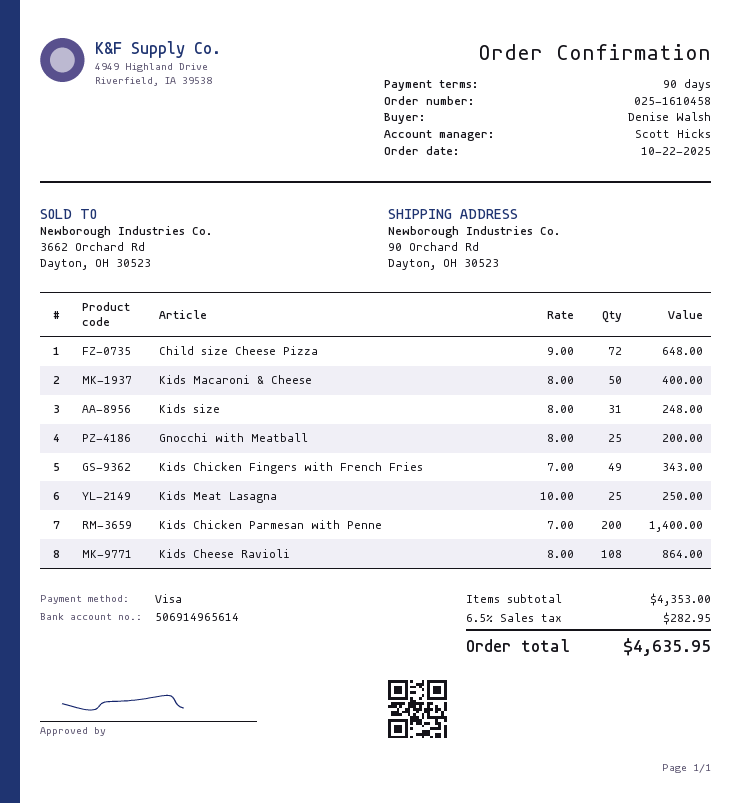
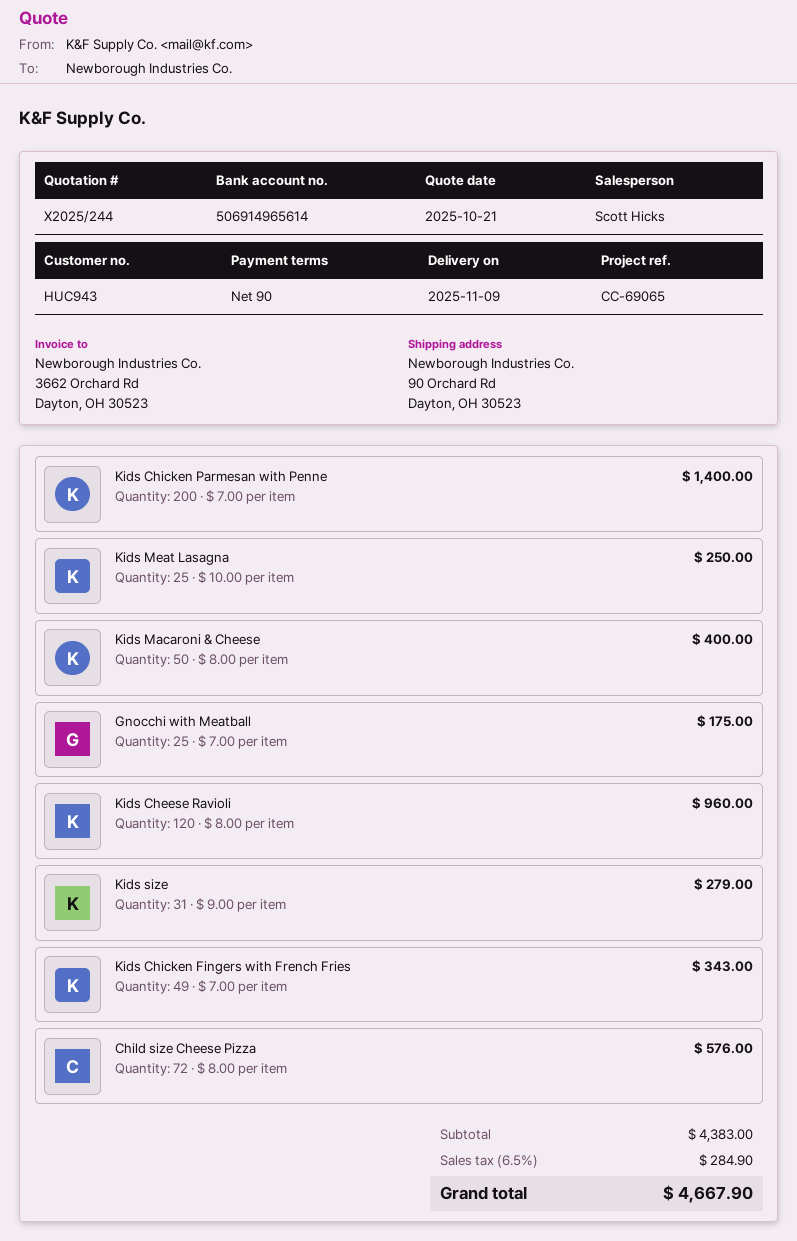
Child size Cheese Pizza: 72 x 9.00 = 648.00 -> 72 x 8.00 = 576.00
Kids size: 31 x 8.00 = 248.00 -> 31 x 9.00 = 279.00
Gnocchi with Meatball: 25 x 8.00 = 200.00 -> 25 x 7.00 = 175.00
Kids Cheese Ravioli: 108 x 8.00 = 864.00 -> 120 x 8.00 = 960.00
subtotal: 4353.00 -> 4383.00
tax: 6.5% = 282.95 -> 6.5% = 284.90
total: 4635.95 -> 4667.90

